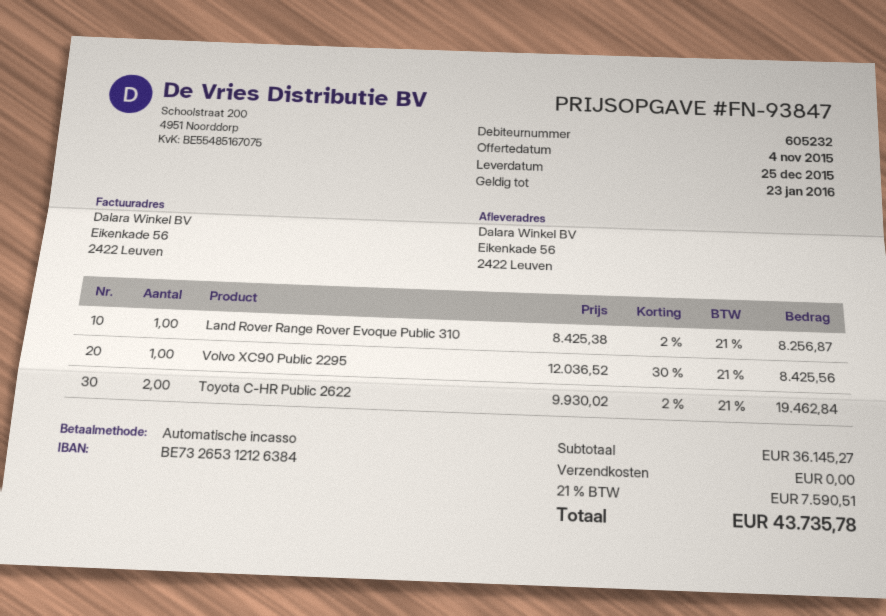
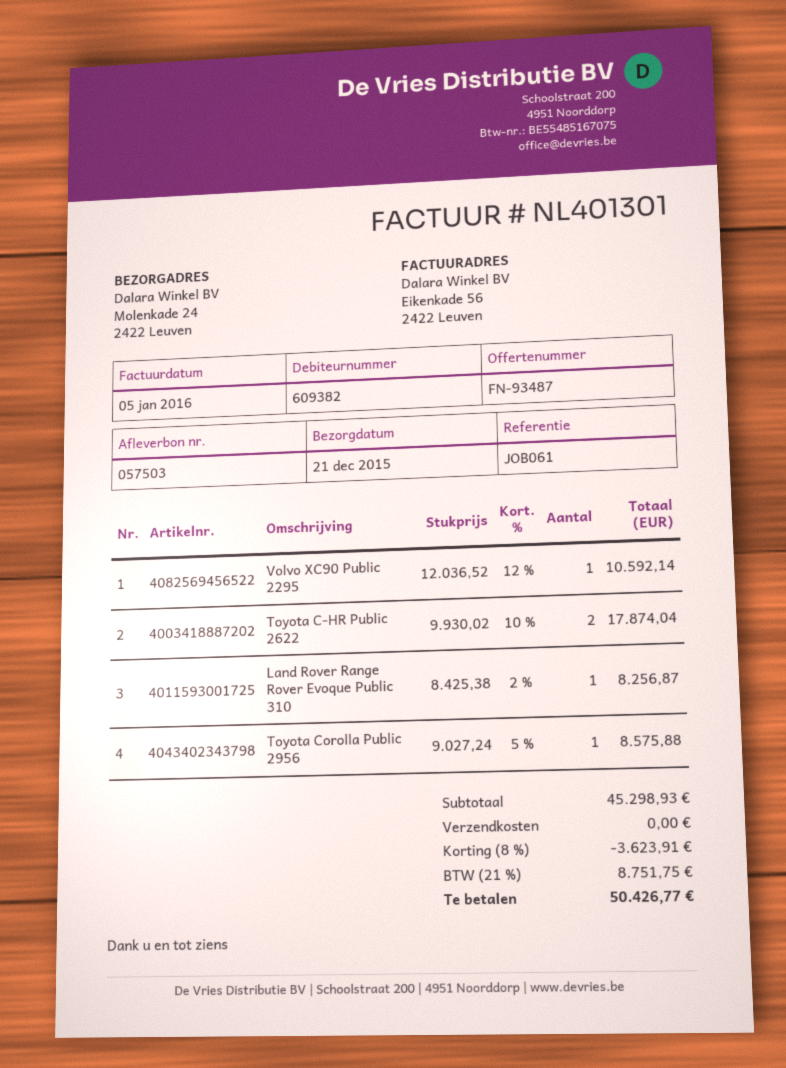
quote number: FN-93847 -> FN-93487
delivery date: 2015-12-25 -> 2015-12-21
customer number: 605232 -> 609382
ship to: Eikenkade 56, 2422 Leuven -> Molenkade 24, 2422 Leuven
Volvo XC90 Public 2295: 1 x 12036.52 - 30% = 8425.56 -> 1 x 12036.52 - 12% = 10592.14
Toyota C-HR Public 2622: 2 x 9930.02 - 2% = 19462.84 -> 2 x 9930.02 - 10% = 17874.04
Toyota Corolla Public 2956: none -> 1 x 9027.24 - 5% = 8575.88
subtotal: 36145.27 -> 45298.93
discount: none -> 8% = 3623.91
tax: 21% = 7590.51 -> 21% = 8751.75
total: 43735.78 -> 50426.77

